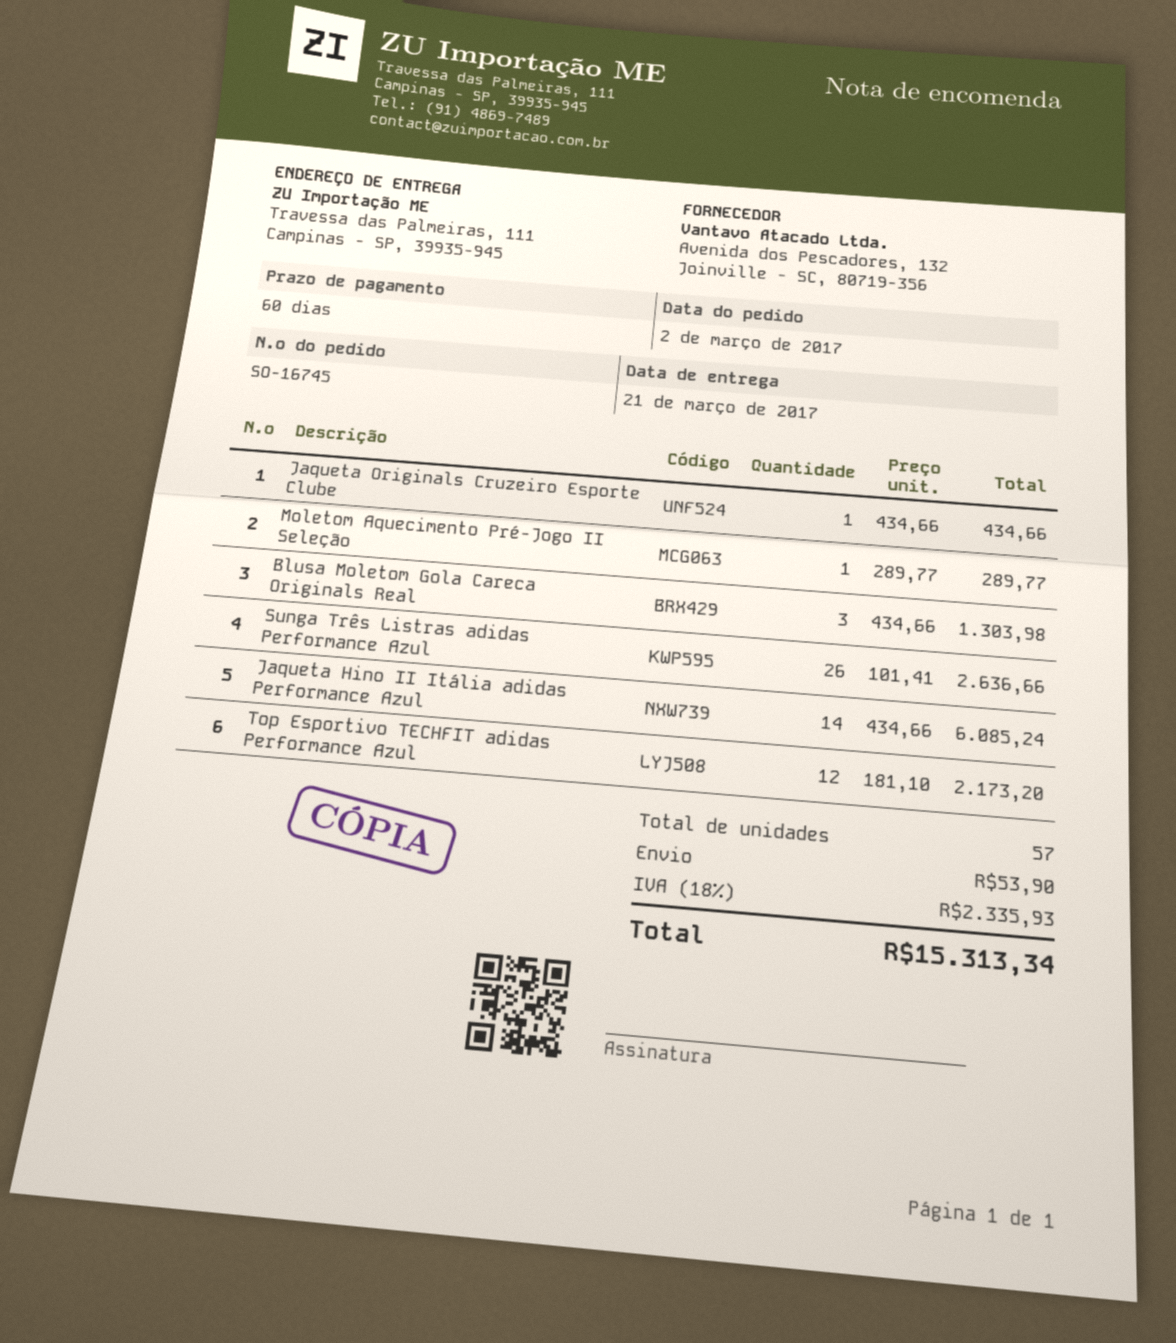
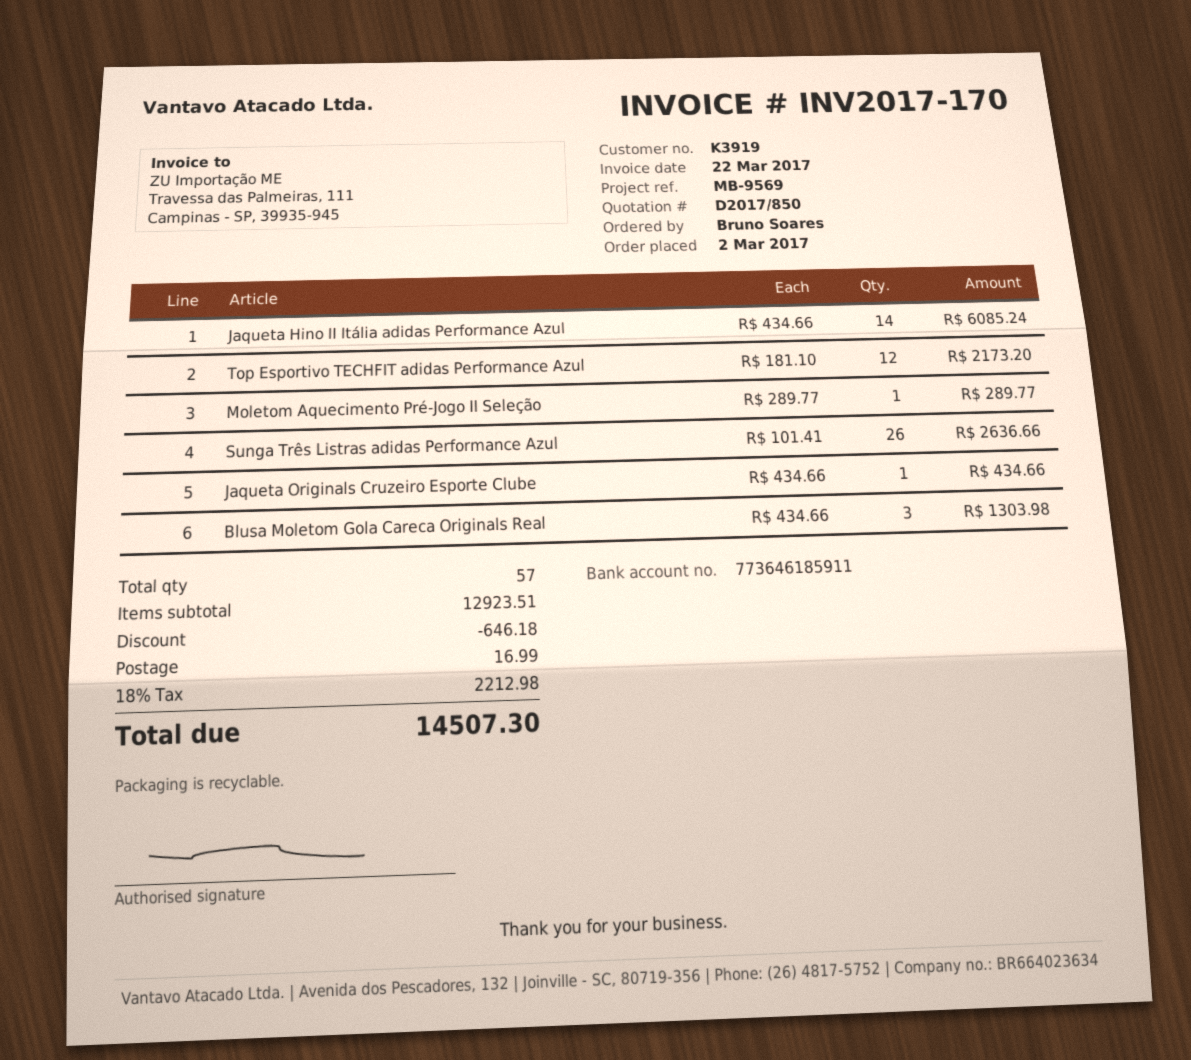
discount: none -> 646.18
shipping: 53.90 -> 16.99
tax: 18% = 2335.93 -> 18% = 2212.98
total: 15313.34 -> 14507.30

